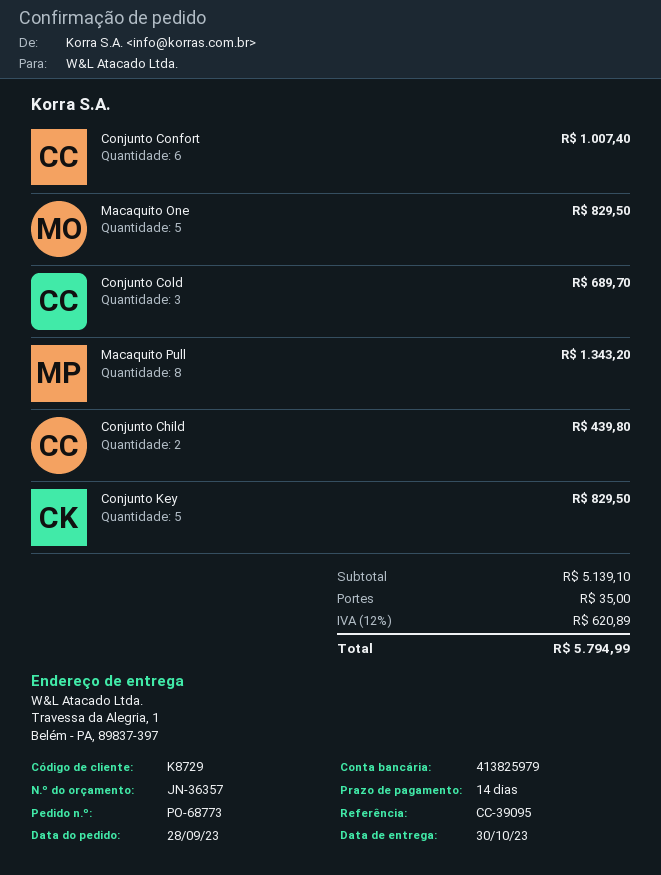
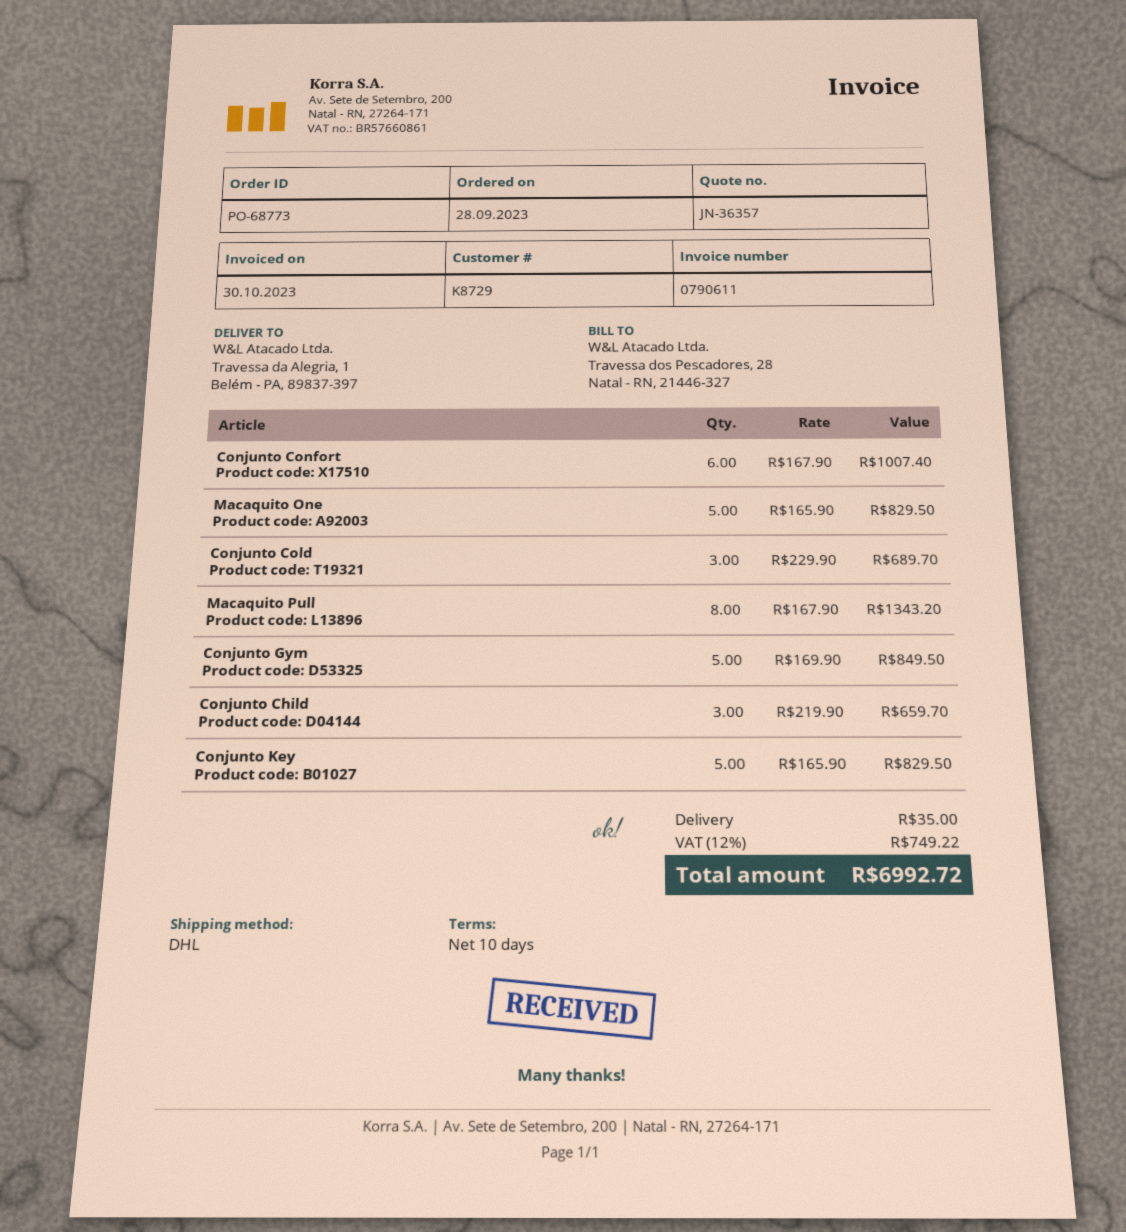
payment terms: 14 days -> 10 days
Conjunto Child: 2 for 439.80 -> 3 for 659.70
Conjunto Gym: none -> 5 for 849.50
tax: 12% = 620.89 -> 12% = 749.22
total: 5794.99 -> 6992.72

